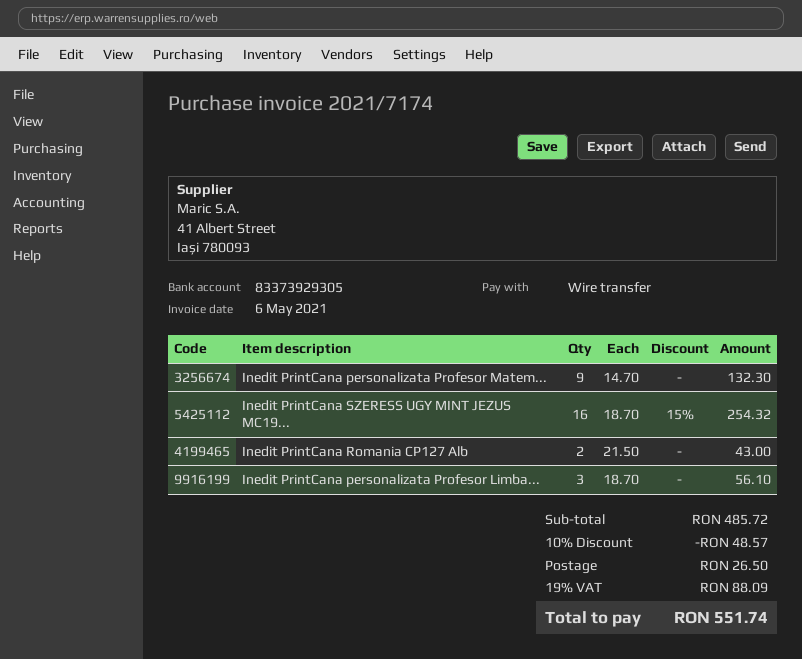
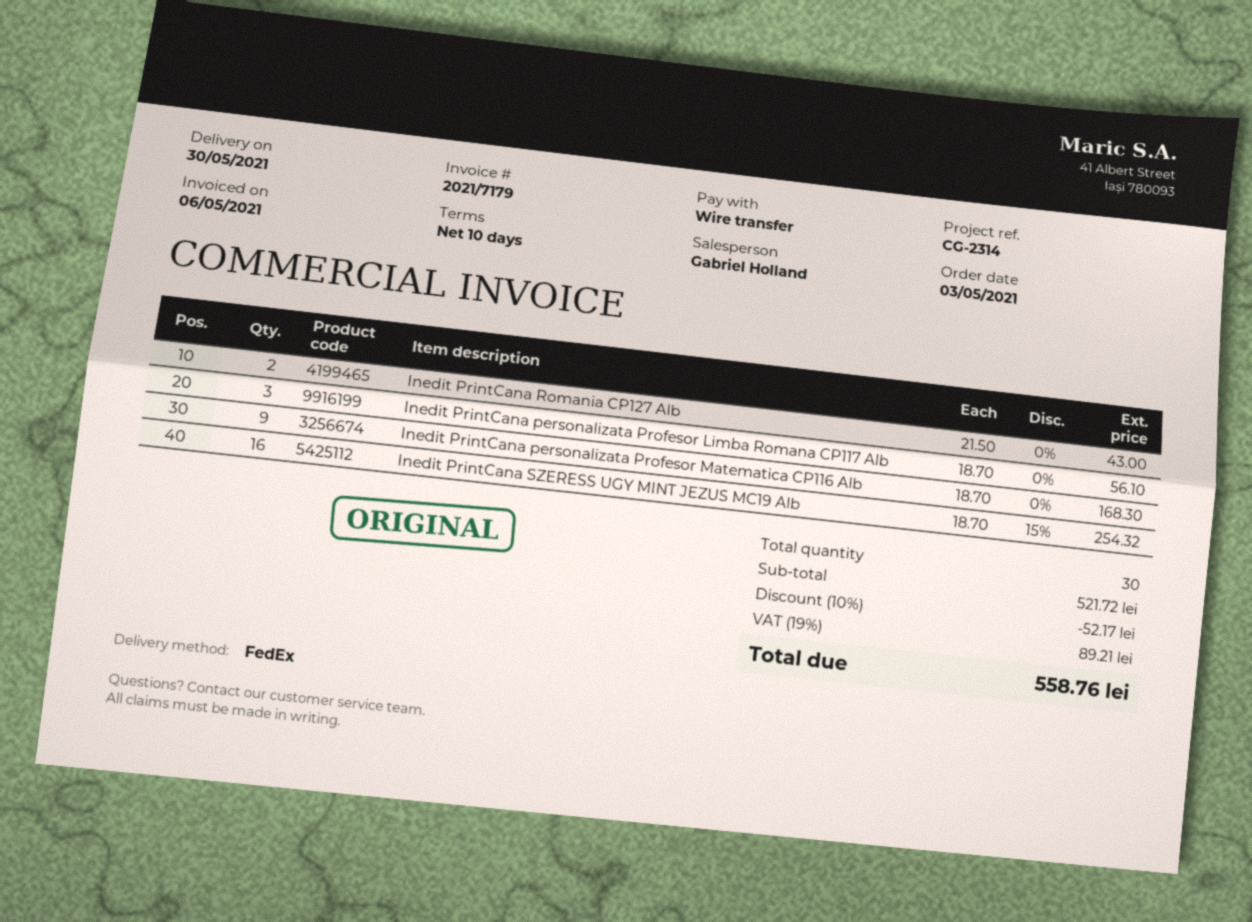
invoice number: 2021/7174 -> 2021/7179
Inedit PrintCana personalizata Profesor Matem...: 9 x 14.70 = 132.30 -> 9 x 18.70 = 168.30
subtotal: 485.72 -> 521.72
discount: 10% = 48.57 -> 10% = 52.17
shipping: 26.50 -> none
tax: 19% = 88.09 -> 19% = 89.21
total: 551.74 -> 558.76

